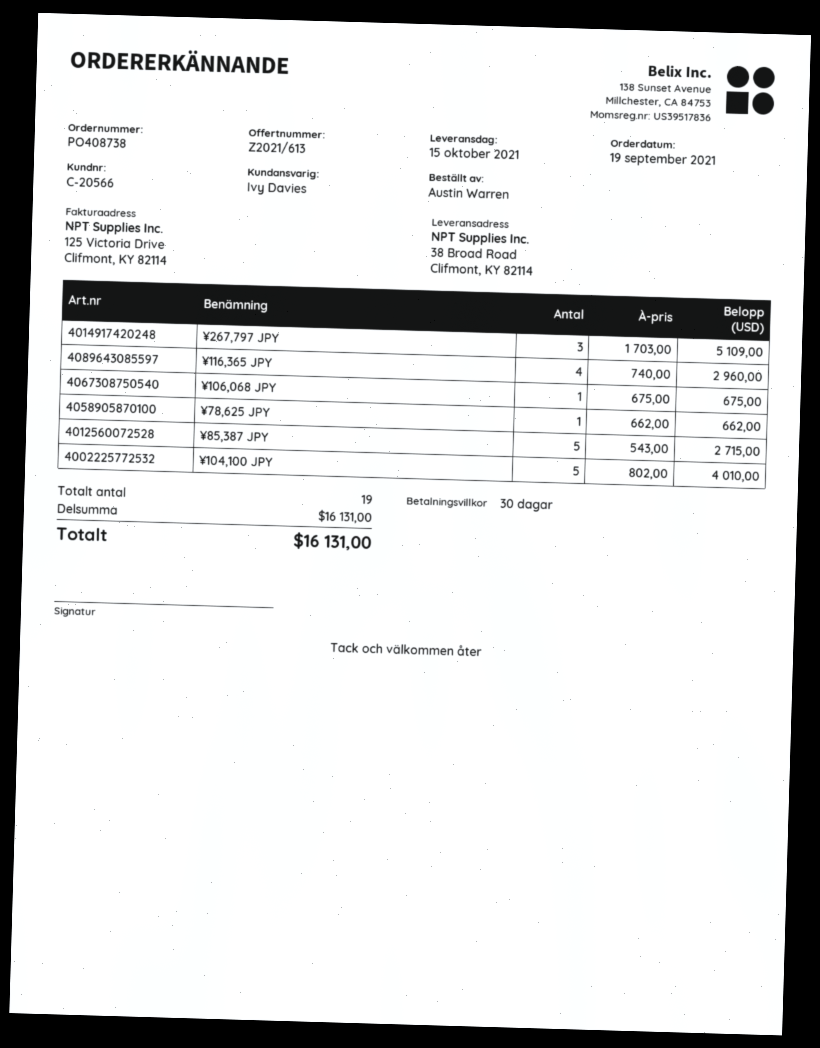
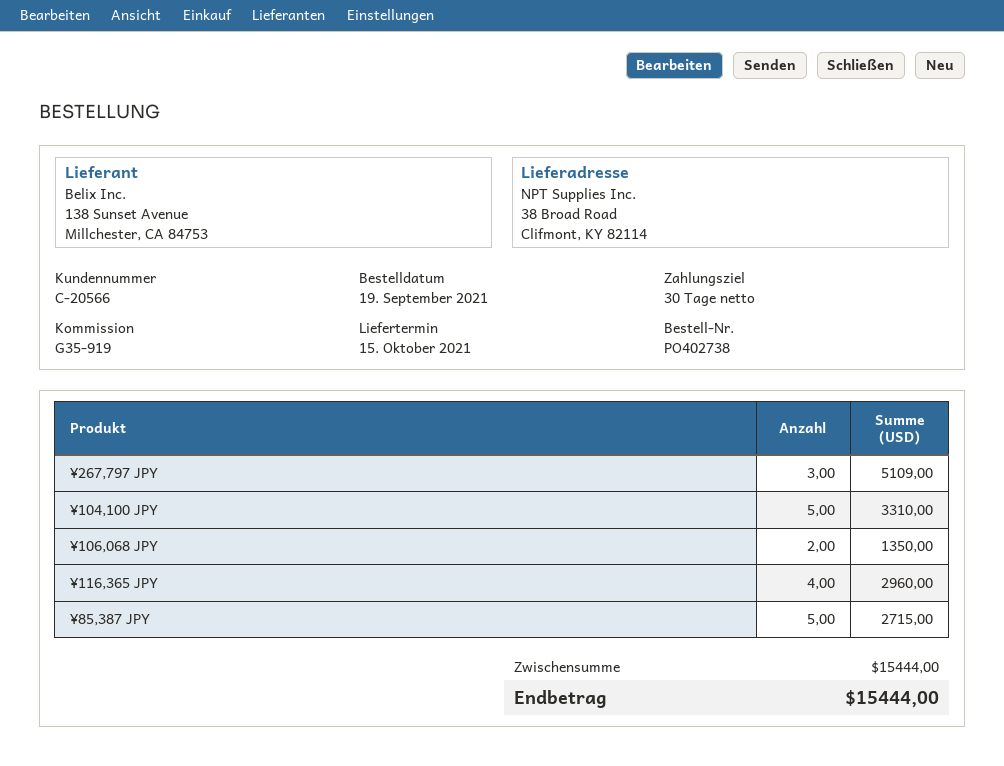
order number: PO408738 -> PO402738
¥106,068 JPY: 1 for 675.00 -> 2 for 1350.00
¥78,625 JPY: 1 for 662.00 -> none
¥104,100 JPY: 5 for 4010.00 -> 5 for 3310.00
subtotal: 16131.00 -> 15444.00
total: 16131.00 -> 15444.00

